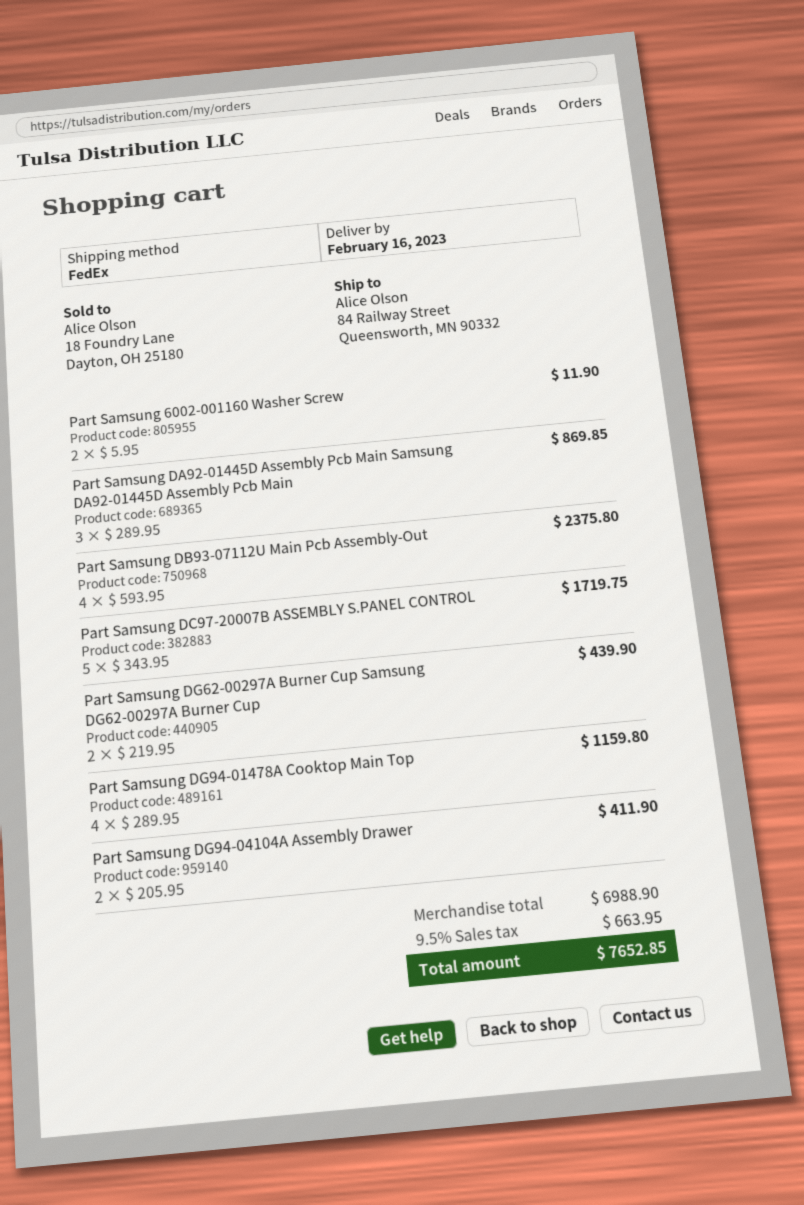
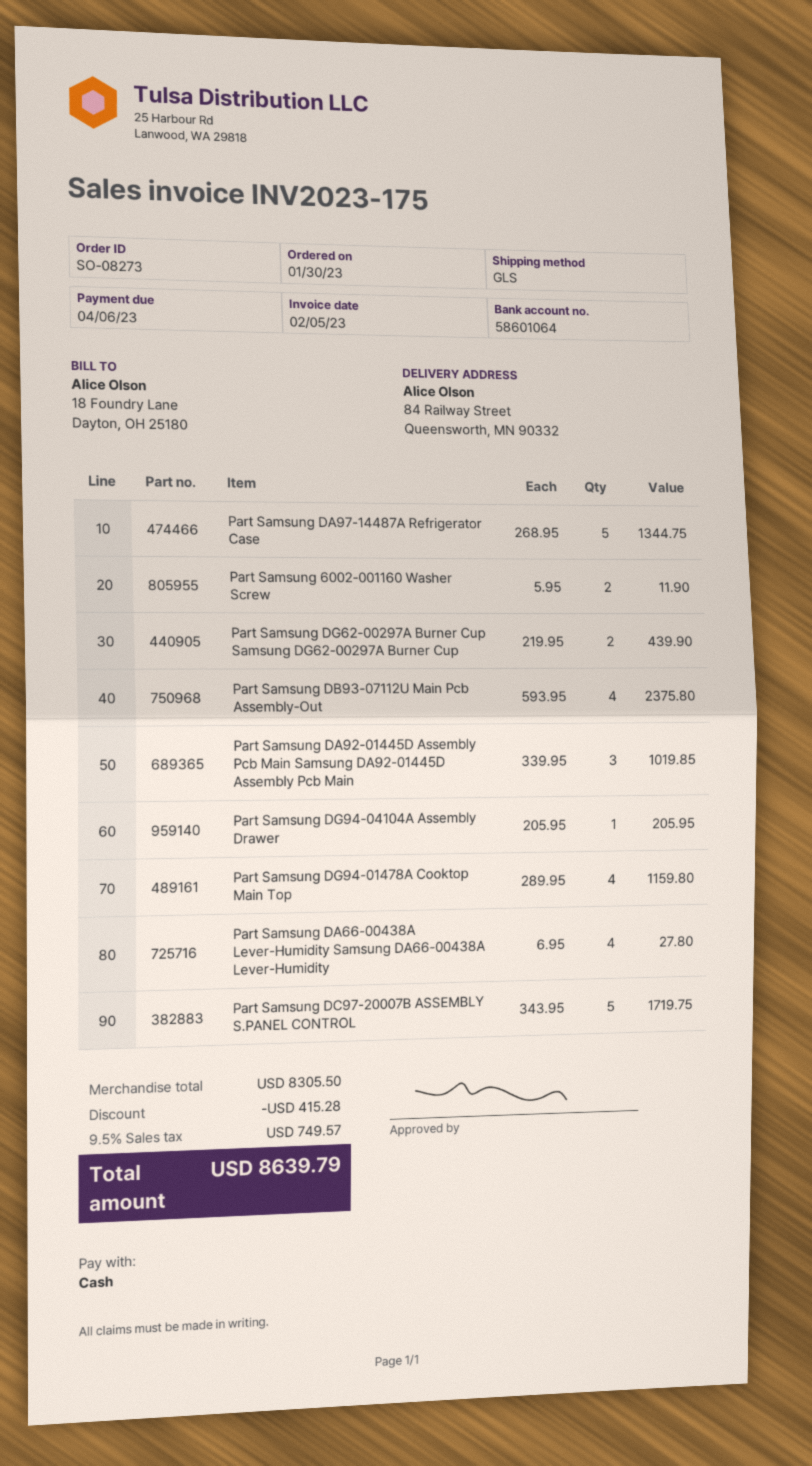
shipping method: FedEx -> GLS
Part Samsung DA92-01445D Assembly Pcb Main Samsung DA92-01445D Assembly Pcb Main: 3 x 289.95 = 869.85 -> 3 x 339.95 = 1019.85
Part Samsung DG94-04104A Assembly Drawer: 2 x 205.95 = 411.90 -> 1 x 205.95 = 205.95
Part Samsung DA97-14487A Refrigerator Case: none -> 5 x 268.95 = 1344.75
Part Samsung DA66-00438A Lever-Humidity Samsung DA66-00438A Lever-Humidity: none -> 4 x 6.95 = 27.80
subtotal: 6988.90 -> 8305.50
discount: none -> 415.28
tax: 9.5% = 663.95 -> 9.5% = 749.57
total: 7652.85 -> 8639.79

